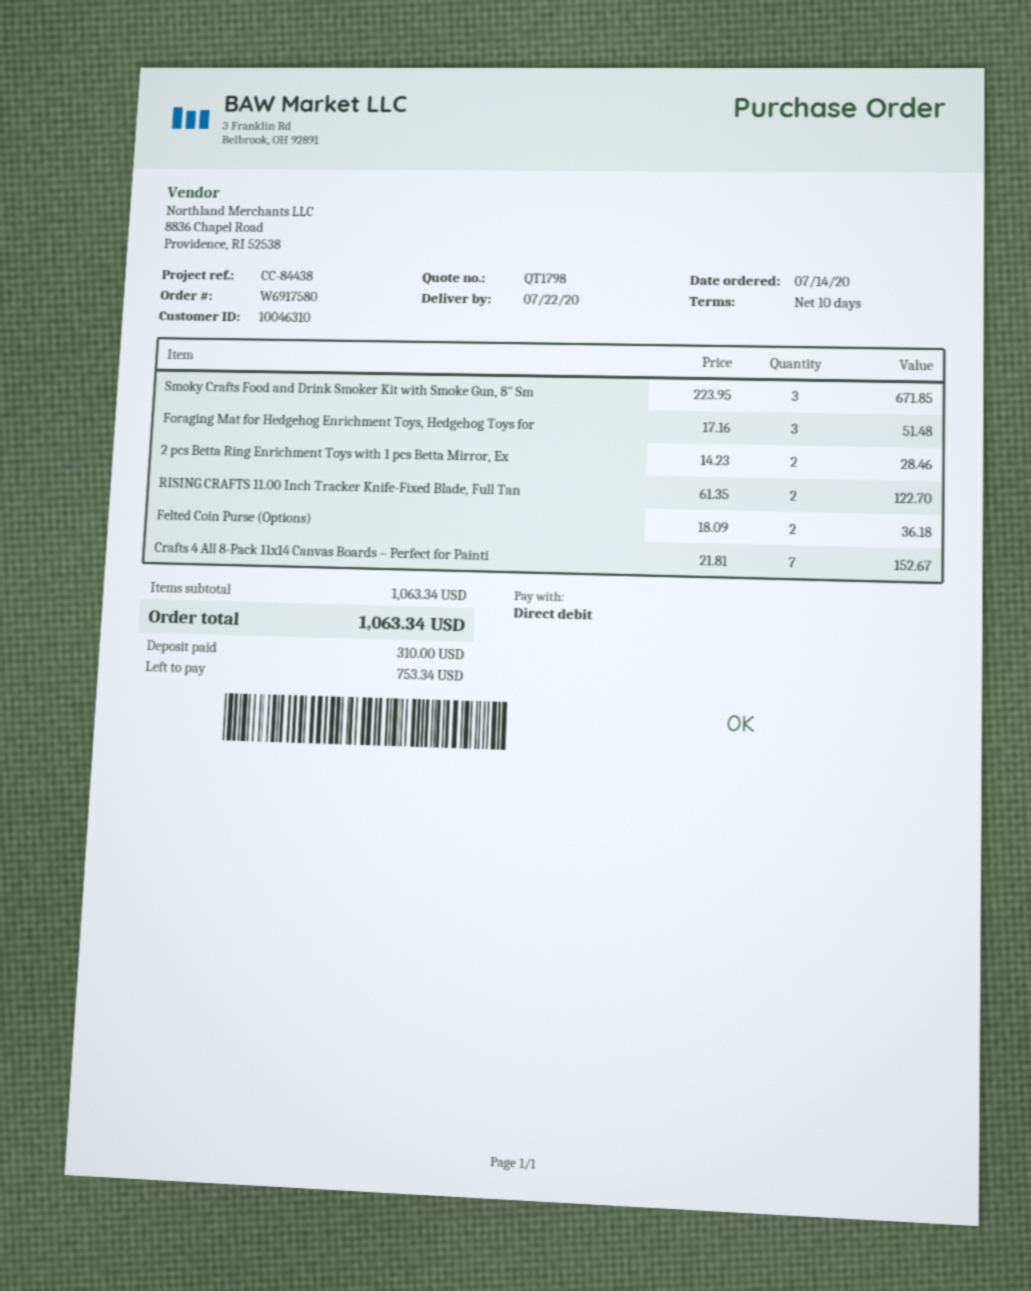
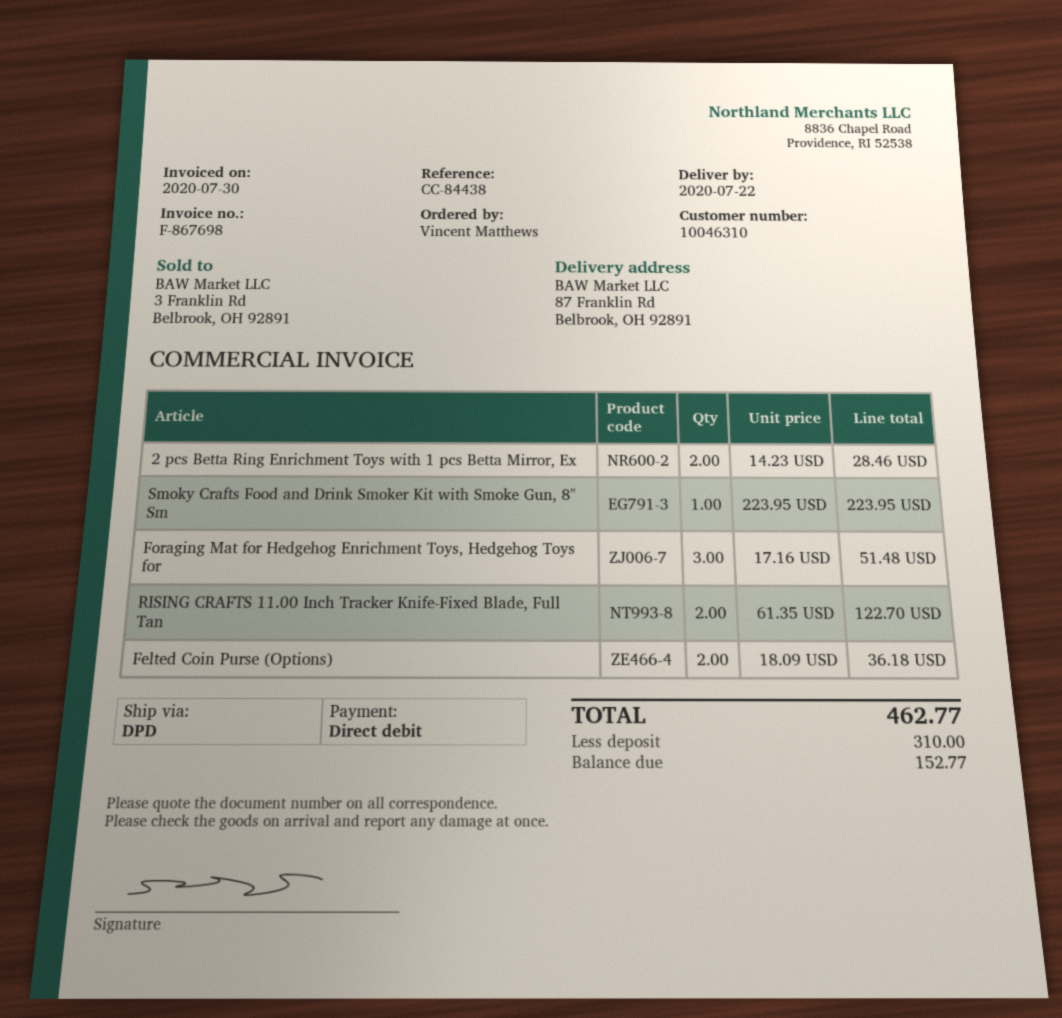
Smoky Crafts Food and Drink Smoker Kit with Smoke Gun, 8" Sm: 3 x 223.95 = 671.85 -> 1 x 223.95 = 223.95
Crafts 4 All 8-Pack 11x14 Canvas Boards – Perfect for Painti: 7 x 21.81 = 152.67 -> none
total: 1063.34 -> 462.77
balance: 753.34 -> 152.77

